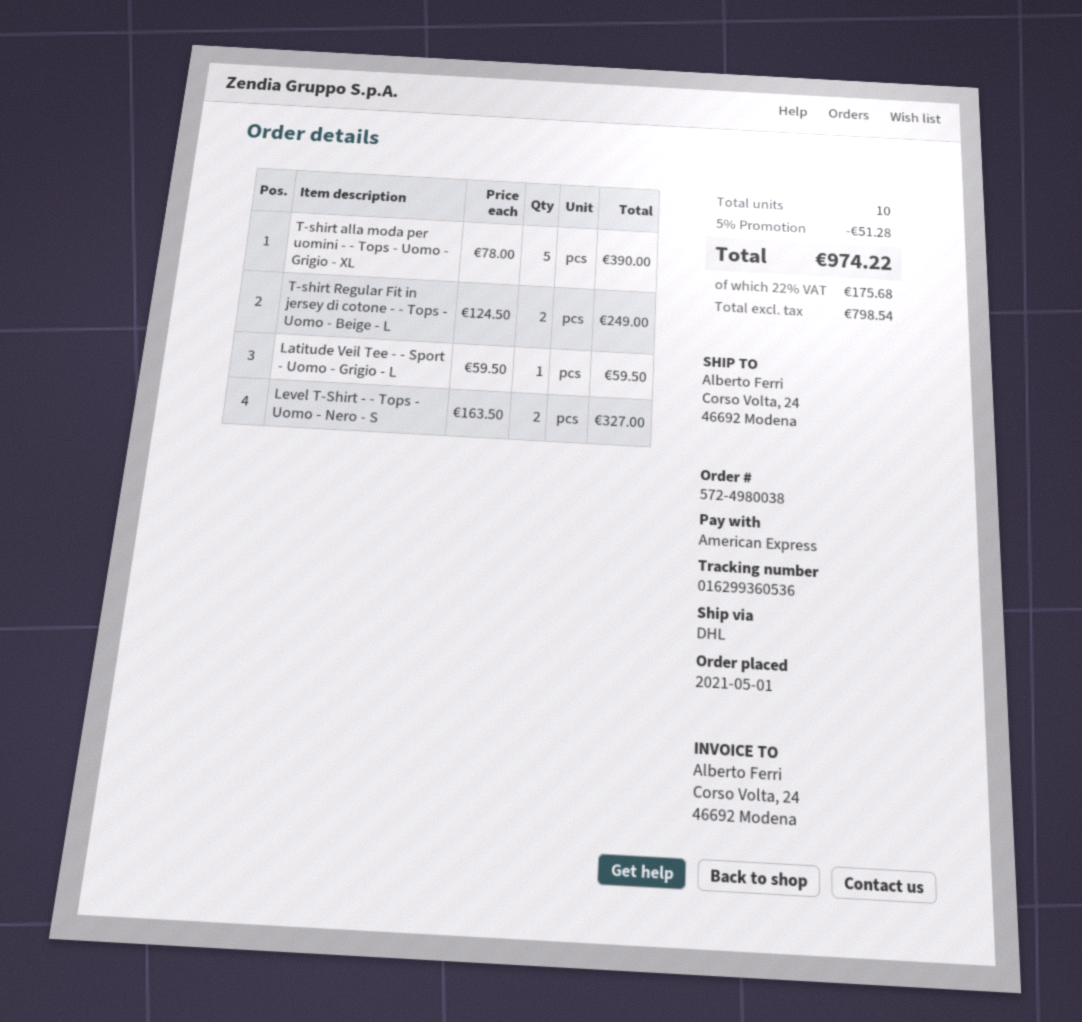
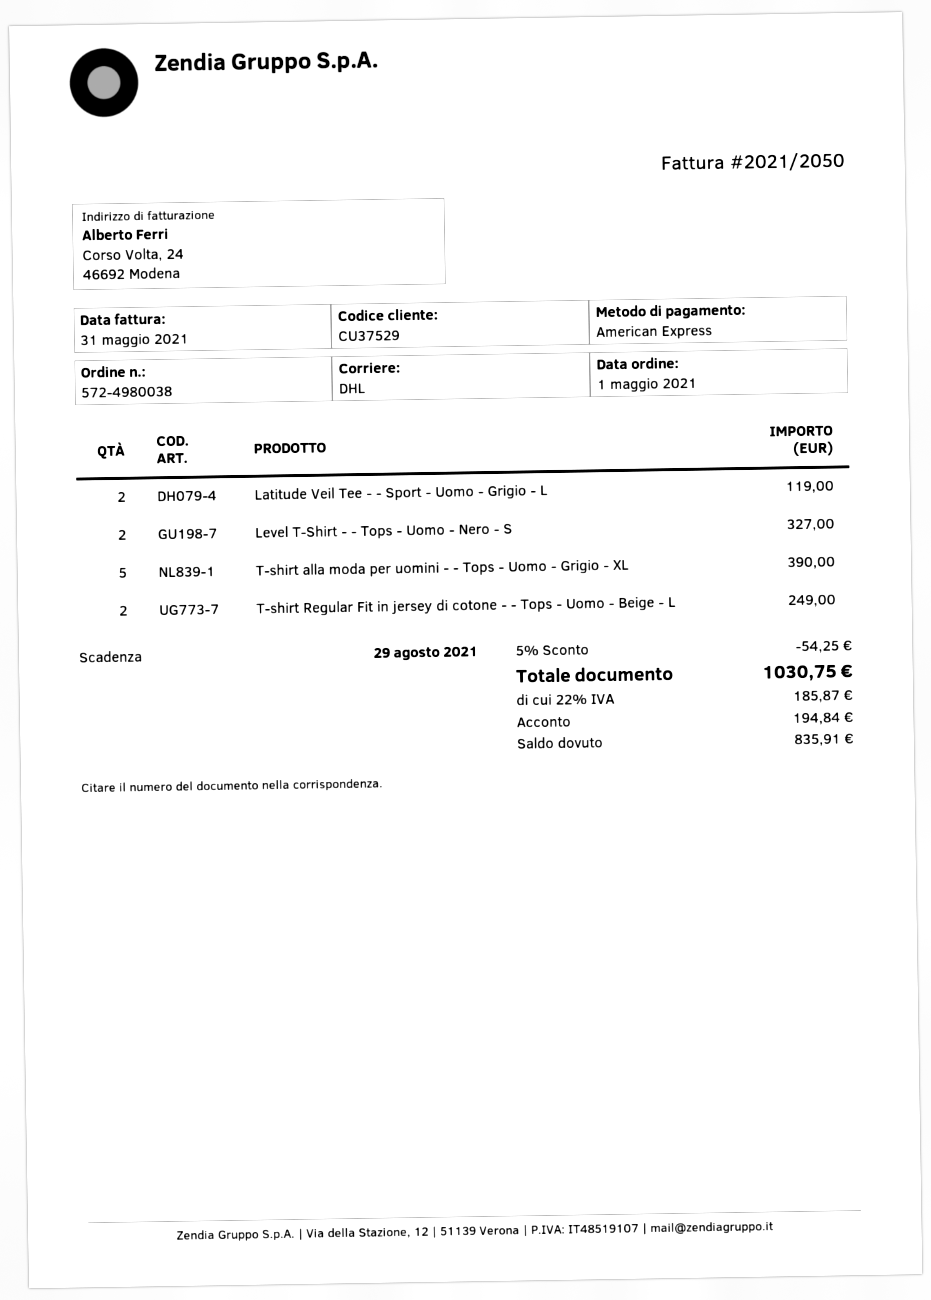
Latitude Veil Tee - - Sport - Uomo - Grigio - L: 1 for 59.50 -> 2 for 119.00
discount: 5% = 51.28 -> 5% = 54.25
tax: 22% = 175.68 -> 22% = 185.87
total: 974.22 -> 1030.75

